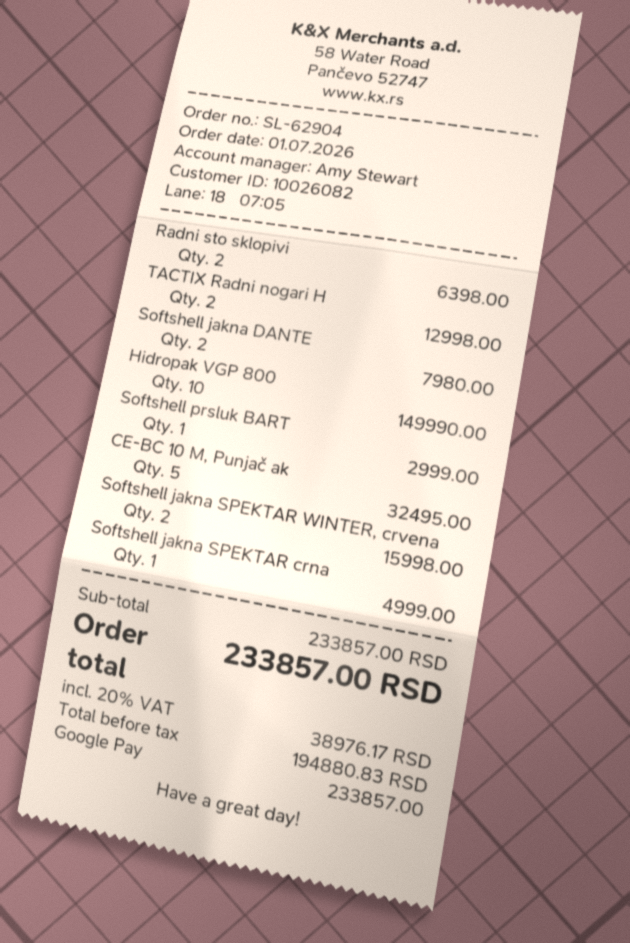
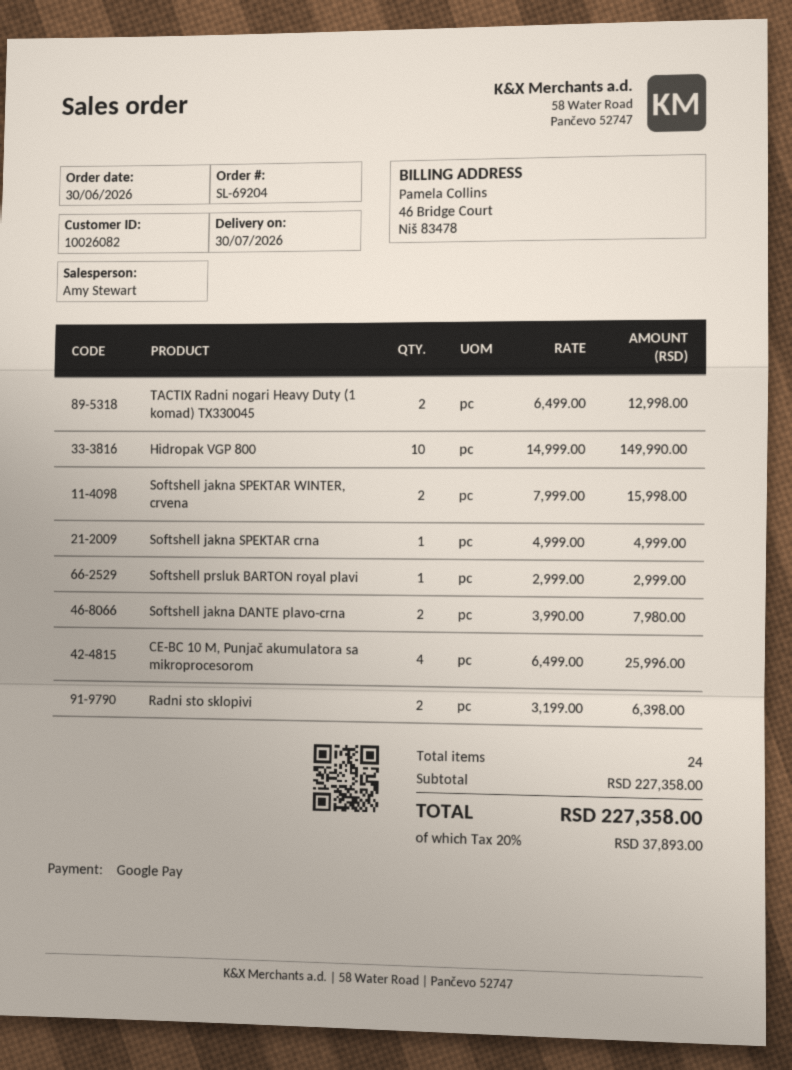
order number: SL-62904 -> SL-69204
order date: 2026-07-01 -> 2026-06-30
CE-BC 10 M, Punjač ak: 5 for 32495.00 -> 4 for 25996.00
subtotal: 233857.00 -> 227358.00
tax: 20% = 38976.17 -> 20% = 37893.00
total: 233857.00 -> 227358.00

